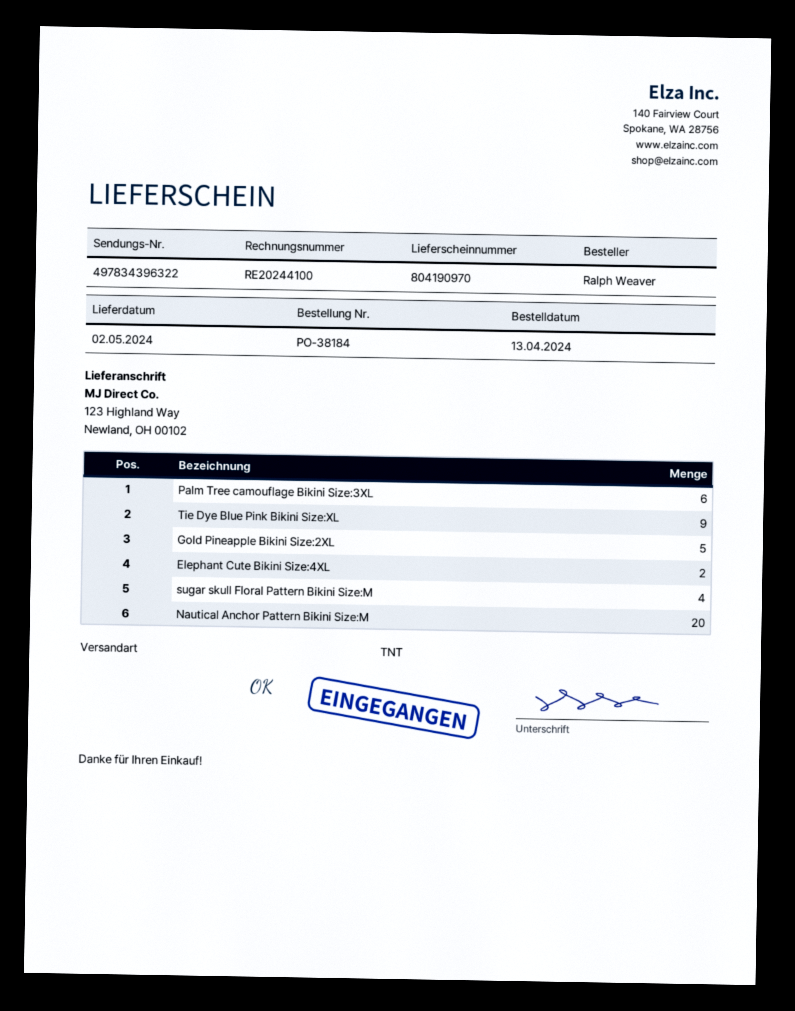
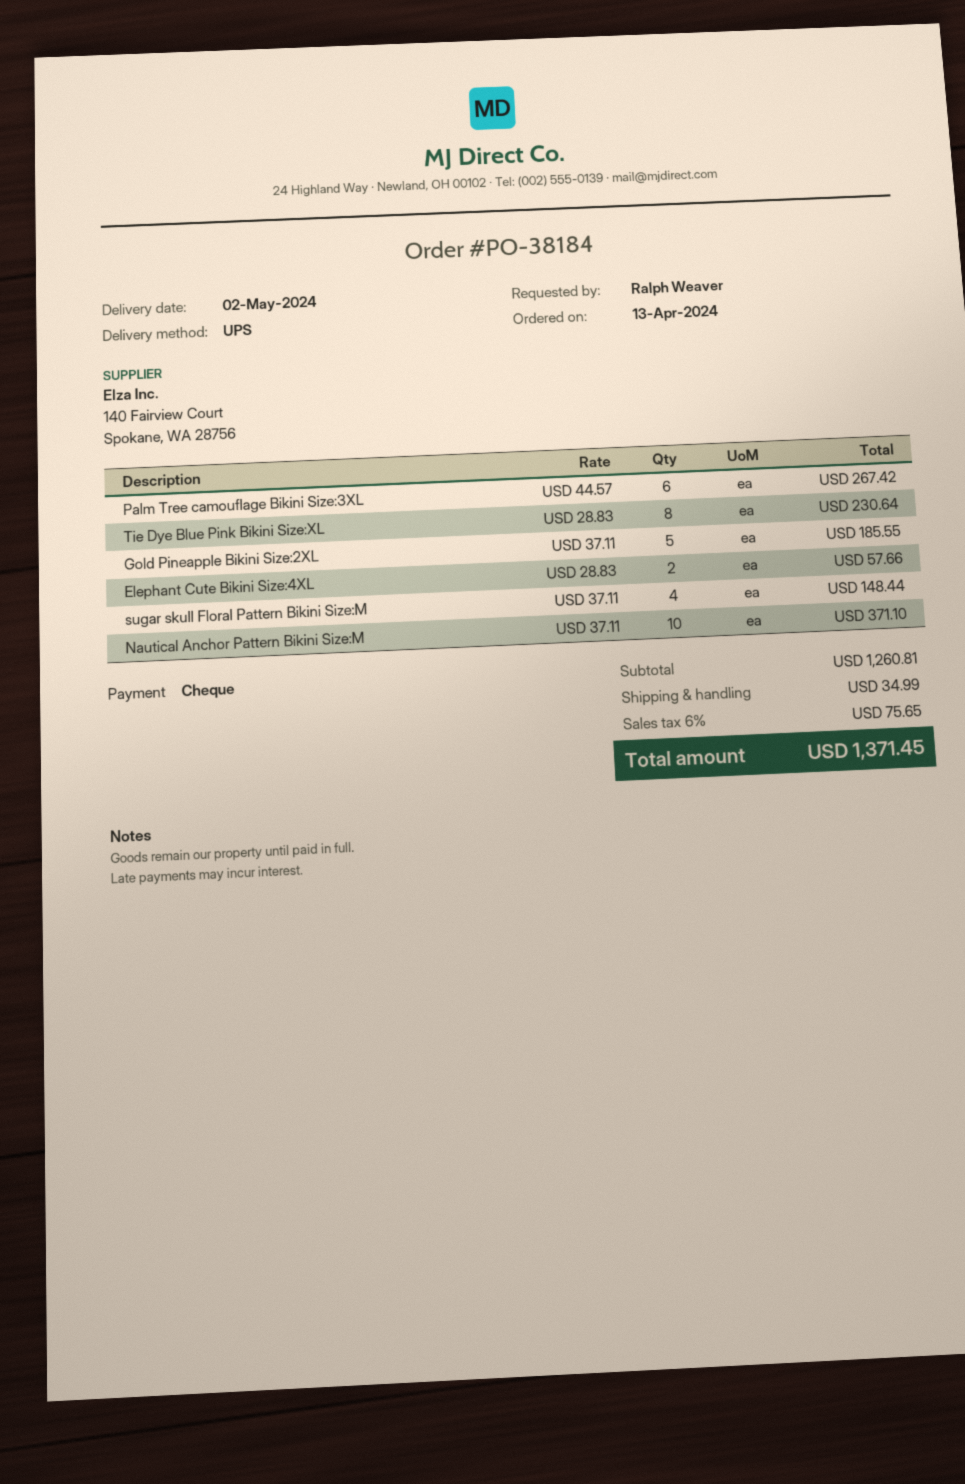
shipping method: TNT -> UPS
Tie Dye Blue Pink Bikini Size:XL: 9 -> 8
Nautical Anchor Pattern Bikini Size:M: 20 -> 10

